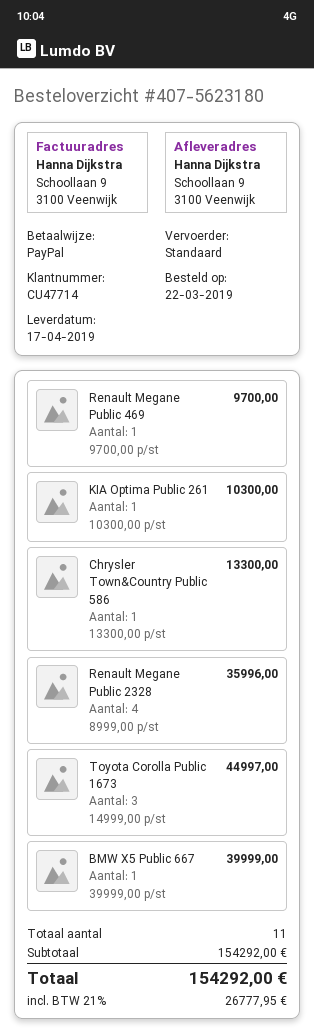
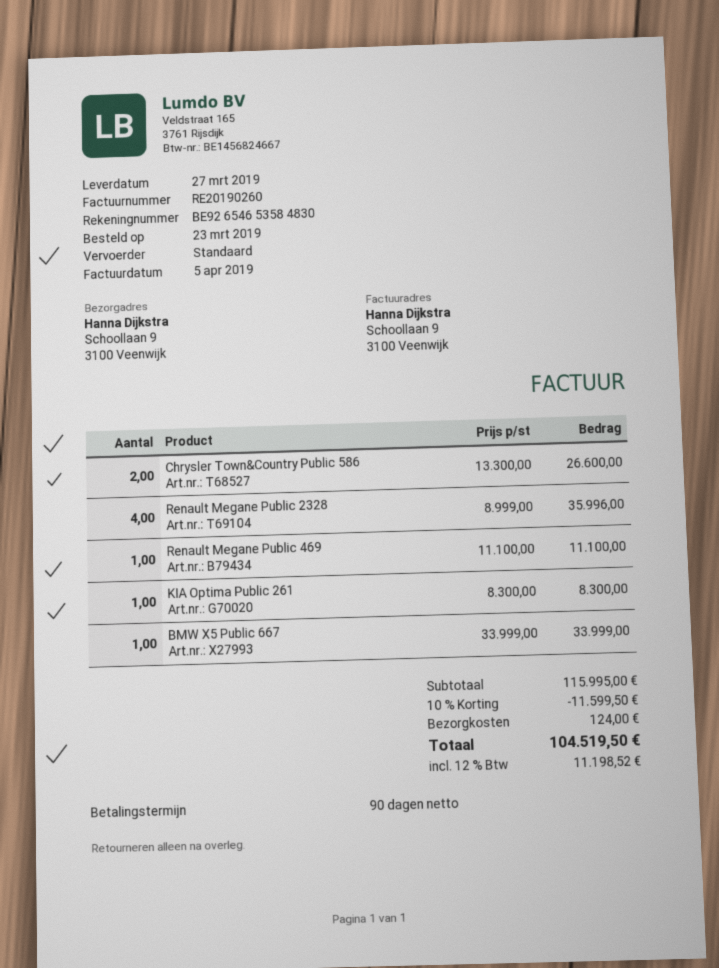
order date: 2019-03-22 -> 2019-03-23
delivery date: 2019-04-17 -> 2019-03-27
Renault Megane Public 469: 1 x 9700.00 = 9700.00 -> 1 x 11100.00 = 11100.00
KIA Optima Public 261: 1 x 10300.00 = 10300.00 -> 1 x 8300.00 = 8300.00
Chrysler Town&Country Public 586: 1 x 13300.00 = 13300.00 -> 2 x 13300.00 = 26600.00
Toyota Corolla Public 1673: 3 x 14999.00 = 44997.00 -> none
BMW X5 Public 667: 1 x 39999.00 = 39999.00 -> 1 x 33999.00 = 33999.00
subtotal: 154292.00 -> 115995.00
discount: none -> 10% = 11599.50
shipping: none -> 124.00
tax: 21% = 26777.95 -> 12% = 11198.52
total: 154292.00 -> 104519.50

